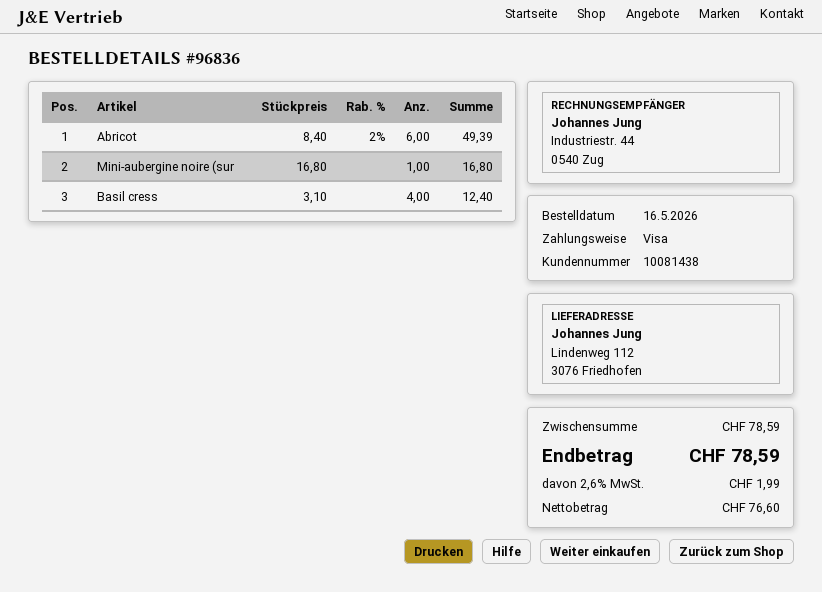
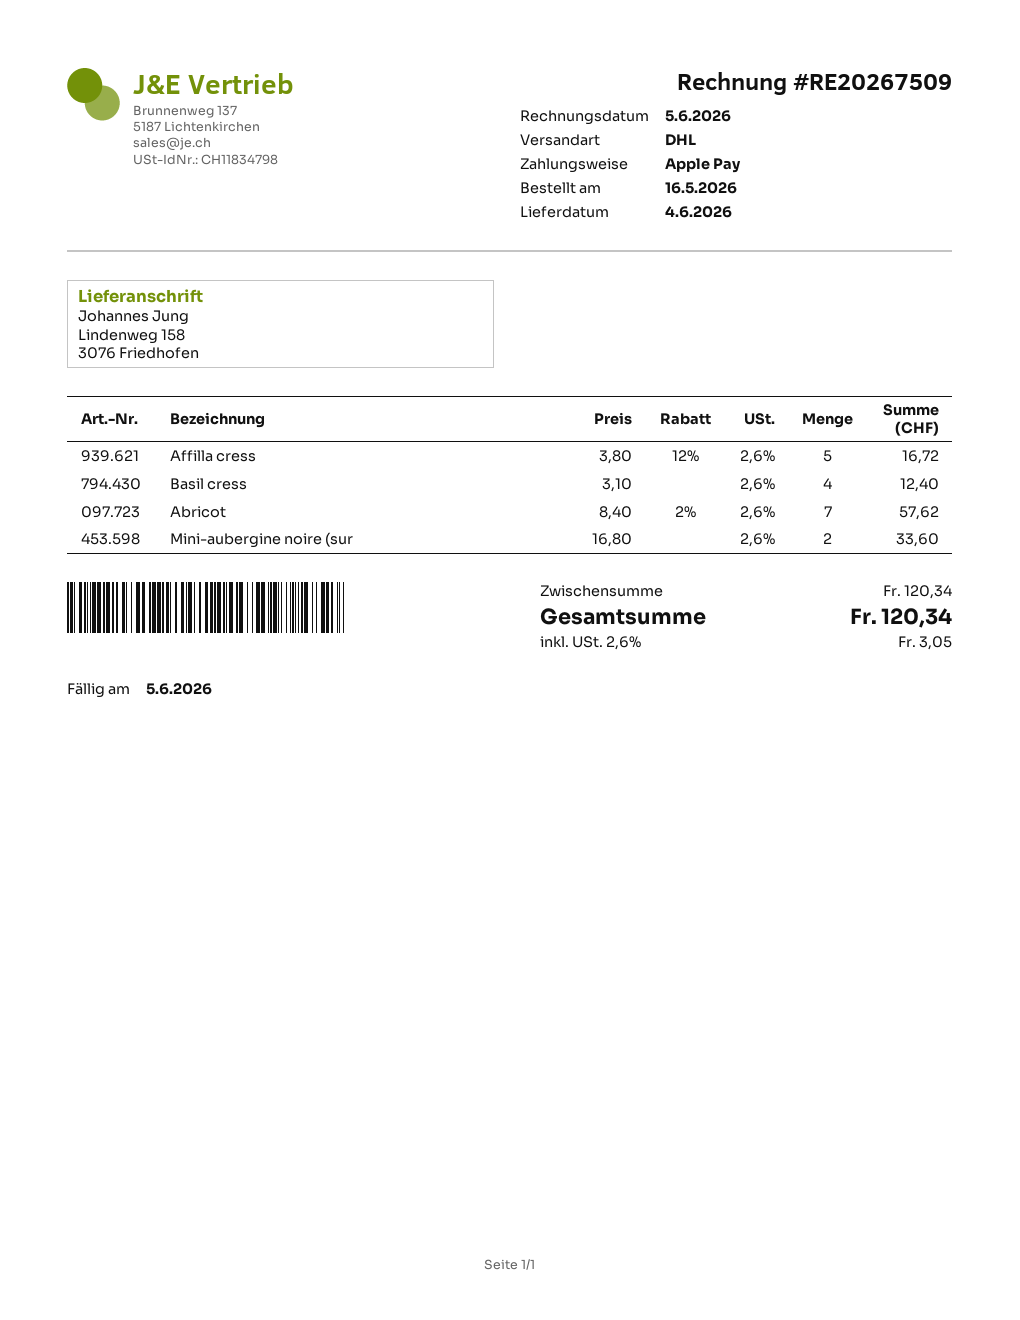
payment method: Visa -> Apple Pay
ship to: Lindenweg 112, 3076 Friedhofen -> Lindenweg 158, 3076 Friedhofen
Abricot: 6 x 8.40 - 2% = 49.39 -> 7 x 8.40 - 2% = 57.62
Mini-aubergine noire (sur: 1 x 16.80 = 16.80 -> 2 x 16.80 = 33.60
Affilla cress: none -> 5 x 3.80 - 12% = 16.72
subtotal: 78.59 -> 120.34
tax: 2.6% = 1.99 -> 2.6% = 3.05
total: 78.59 -> 120.34

